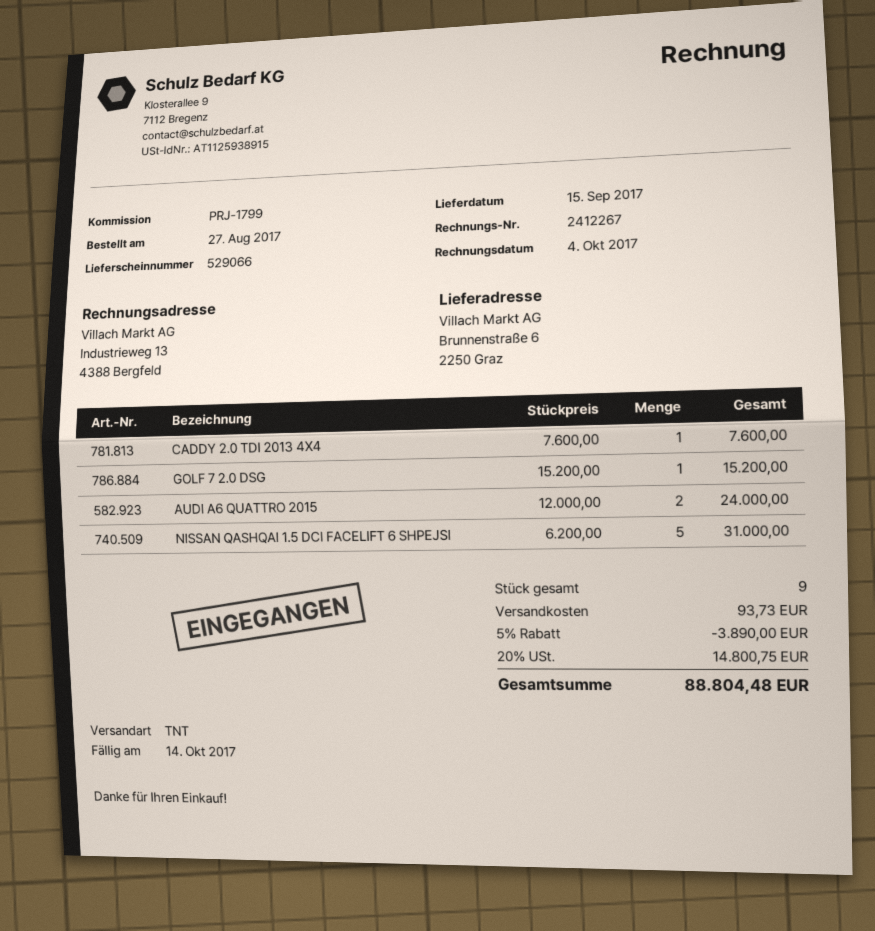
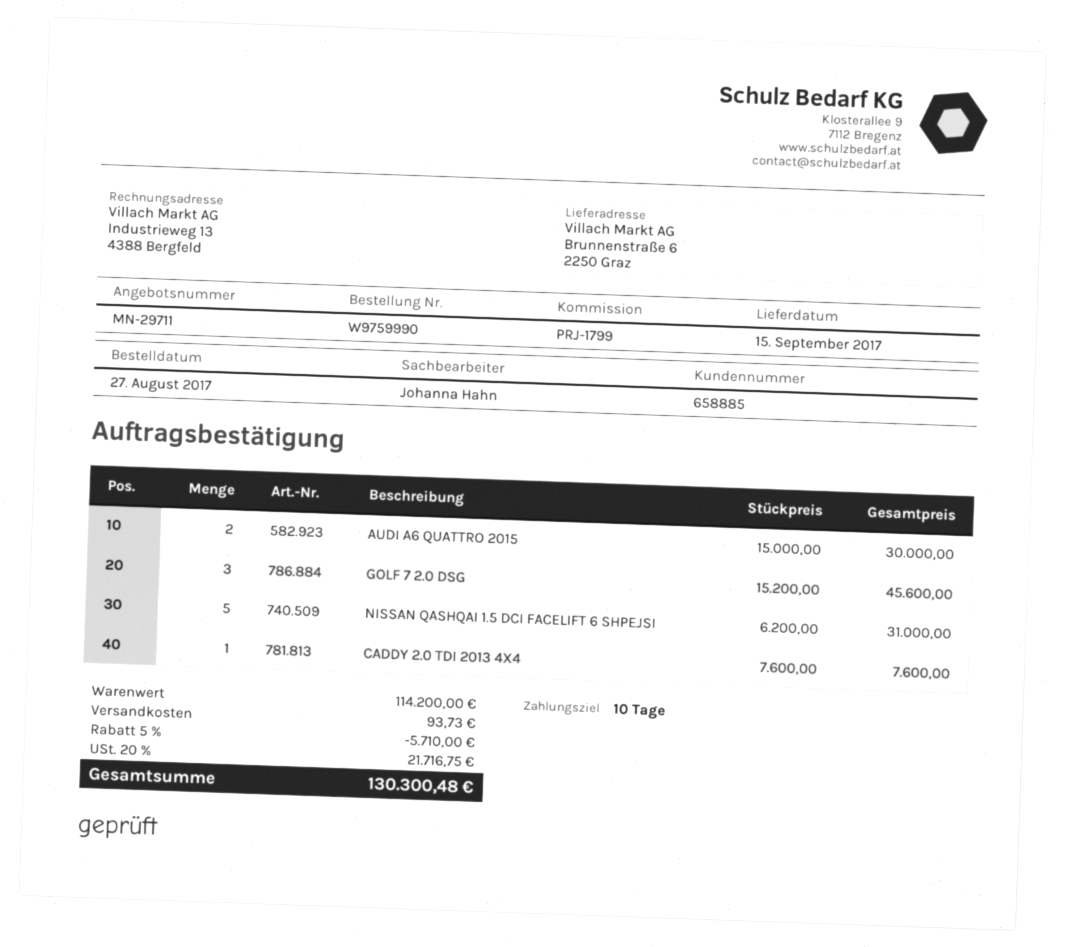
GOLF 7 2.0 DSG: 1 x 15200.00 = 15200.00 -> 3 x 15200.00 = 45600.00
AUDI A6 QUATTRO 2015: 2 x 12000.00 = 24000.00 -> 2 x 15000.00 = 30000.00
discount: 5% = 3890.00 -> 5% = 5710.00
tax: 20% = 14800.75 -> 20% = 21716.75
total: 88804.48 -> 130300.48

